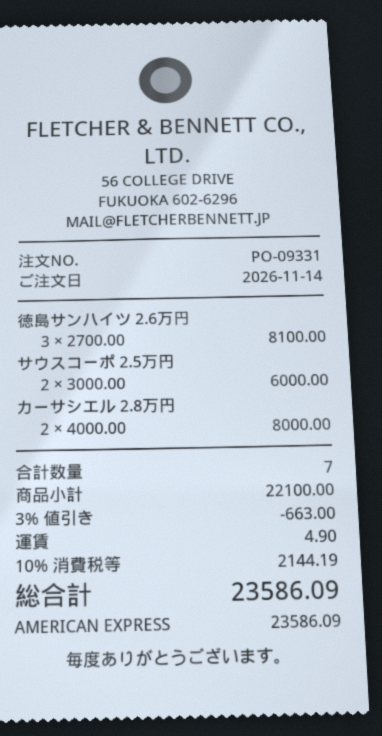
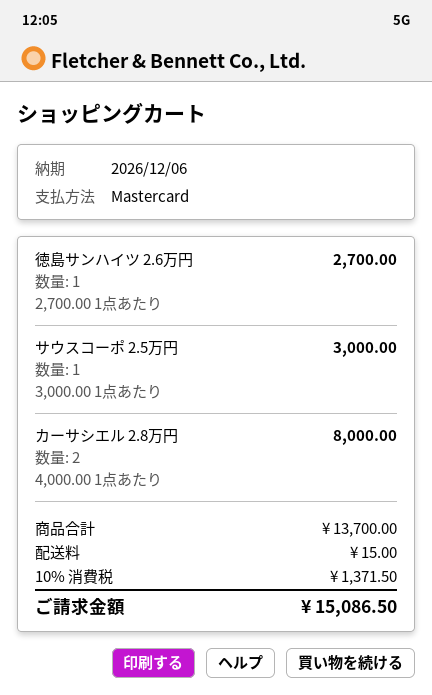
payment method: American Express -> Mastercard
徳島サンハイツ 2.6万円: 3 x 2700.00 = 8100.00 -> 1 x 2700.00 = 2700.00
サウスコーポ 2.5万円: 2 x 3000.00 = 6000.00 -> 1 x 3000.00 = 3000.00
subtotal: 22100.00 -> 13700.00
discount: 3% = 663.00 -> none
shipping: 4.90 -> 15.00
tax: 10% = 2144.19 -> 10% = 1371.50
total: 23586.09 -> 15086.50

